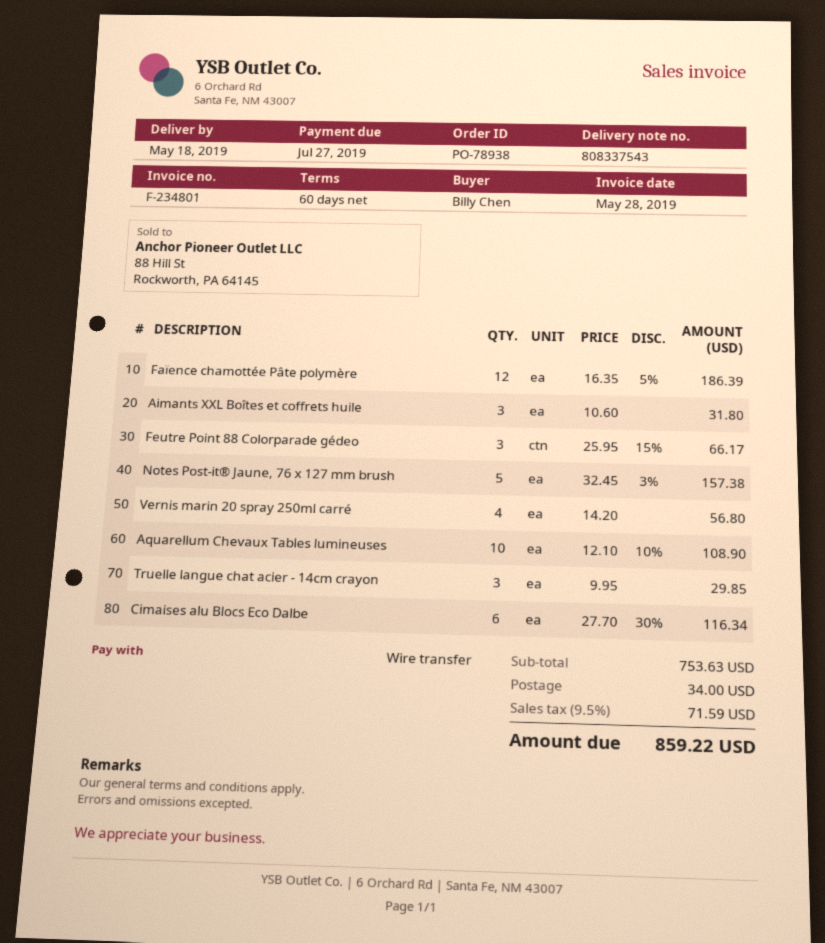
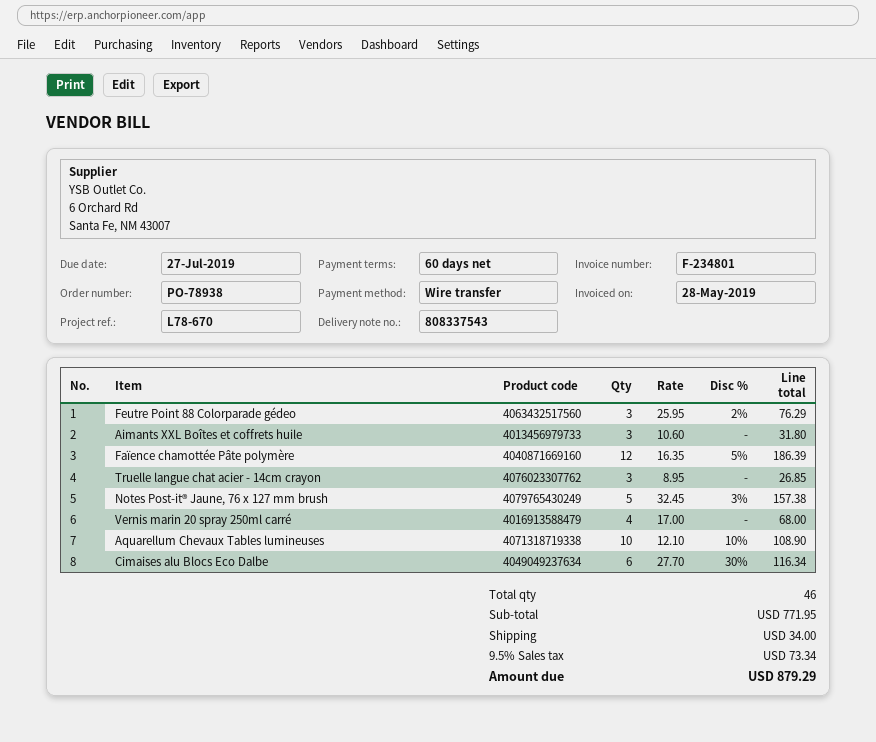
Feutre Point 88 Colorparade gédeo: 3 x 25.95 - 15% = 66.17 -> 3 x 25.95 - 2% = 76.29
Vernis marin 20 spray 250ml carré: 4 x 14.20 = 56.80 -> 4 x 17.00 = 68.00
Truelle langue chat acier - 14cm crayon: 3 x 9.95 = 29.85 -> 3 x 8.95 = 26.85
subtotal: 753.63 -> 771.95
tax: 9.5% = 71.59 -> 9.5% = 73.34
total: 859.22 -> 879.29

